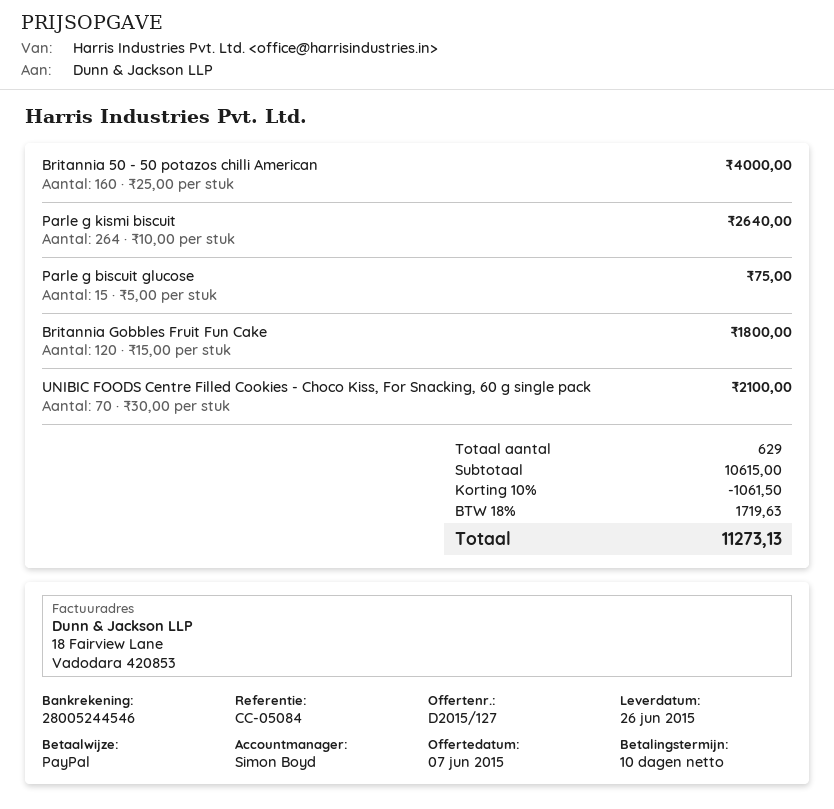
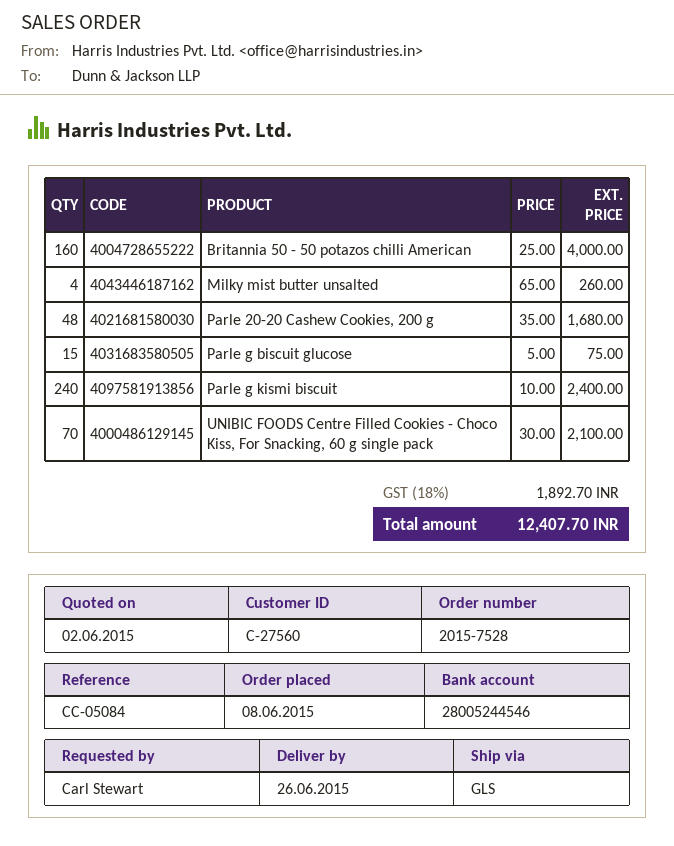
quote date: 2015-06-07 -> 2015-06-02
Parle g kismi biscuit: 264 x 10.00 = 2640.00 -> 240 x 10.00 = 2400.00
Britannia Gobbles Fruit Fun Cake: 120 x 15.00 = 1800.00 -> none
Milky mist butter unsalted: none -> 4 x 65.00 = 260.00
Parle 20-20 Cashew Cookies, 200 g: none -> 48 x 35.00 = 1680.00
discount: 10% = 1061.50 -> none
tax: 18% = 1719.63 -> 18% = 1892.70
total: 11273.13 -> 12407.70

